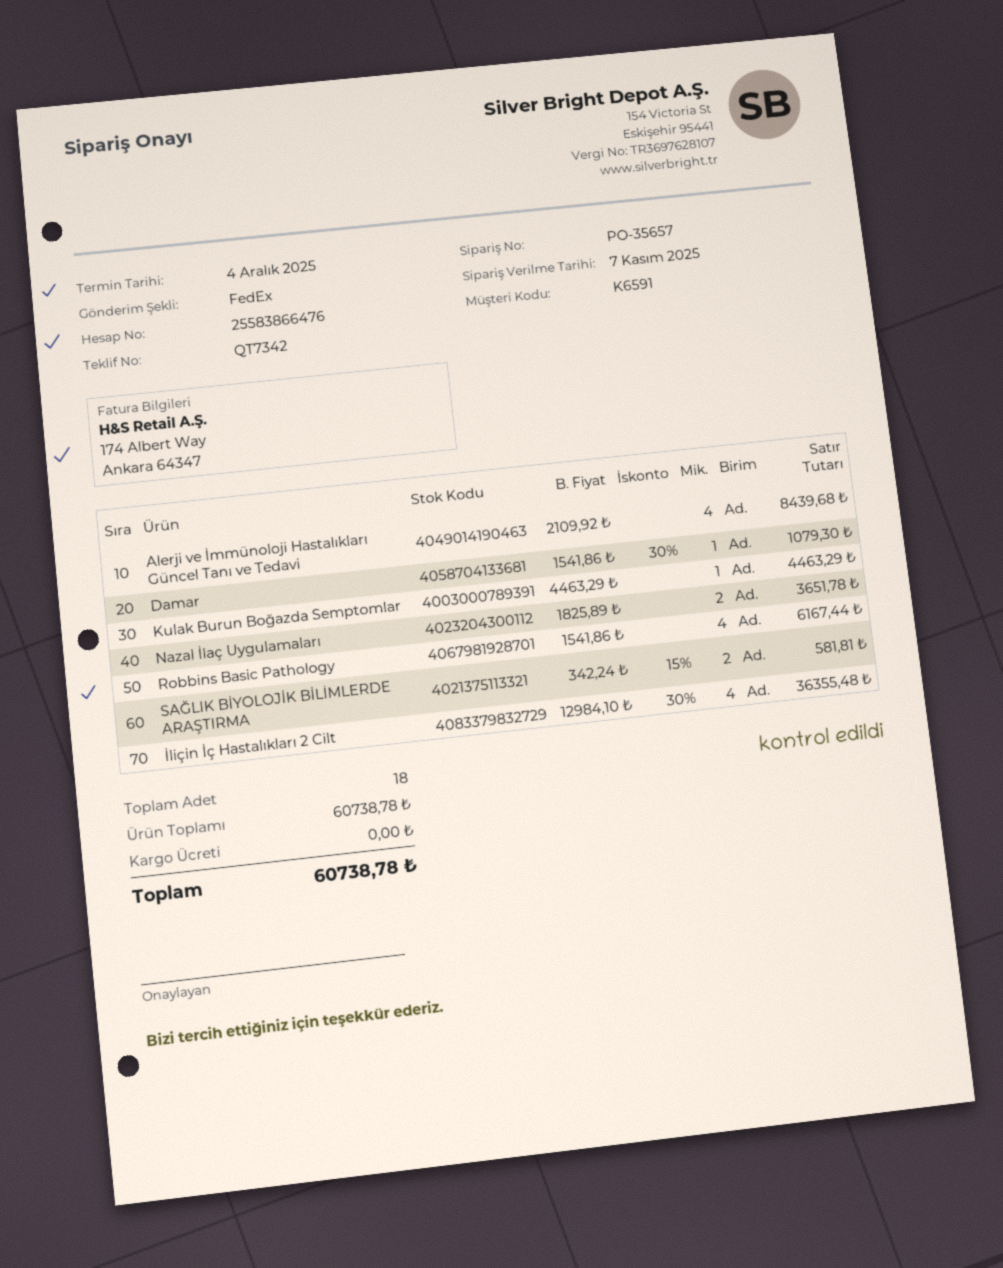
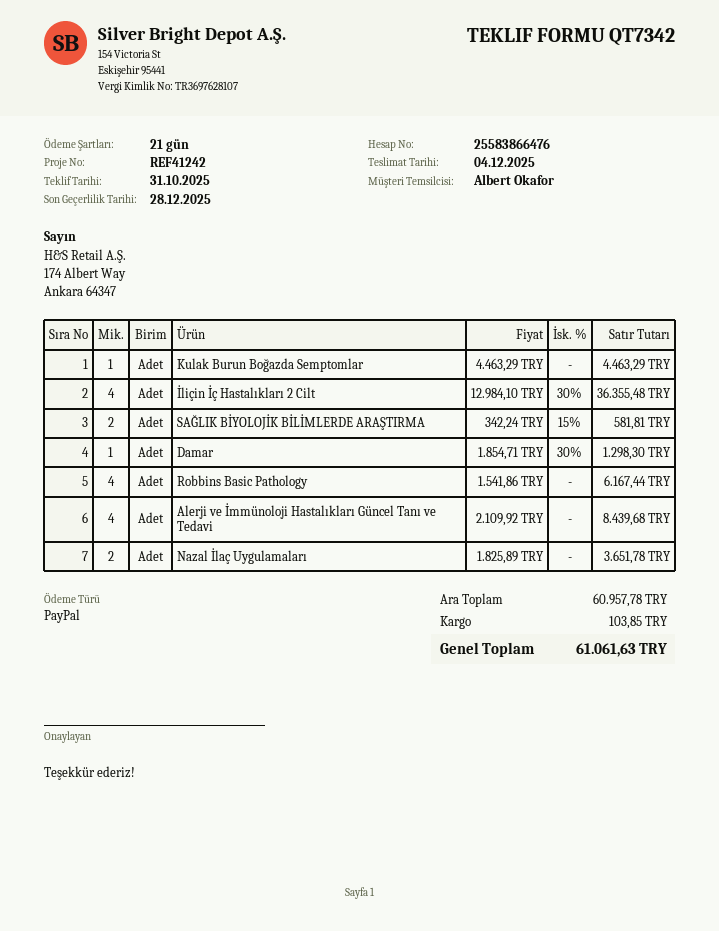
Damar: 1 x 1541.86 - 30% = 1079.30 -> 1 x 1854.71 - 30% = 1298.30
subtotal: 60738.78 -> 60957.78
shipping: 0.00 -> 103.85
total: 60738.78 -> 61061.63

